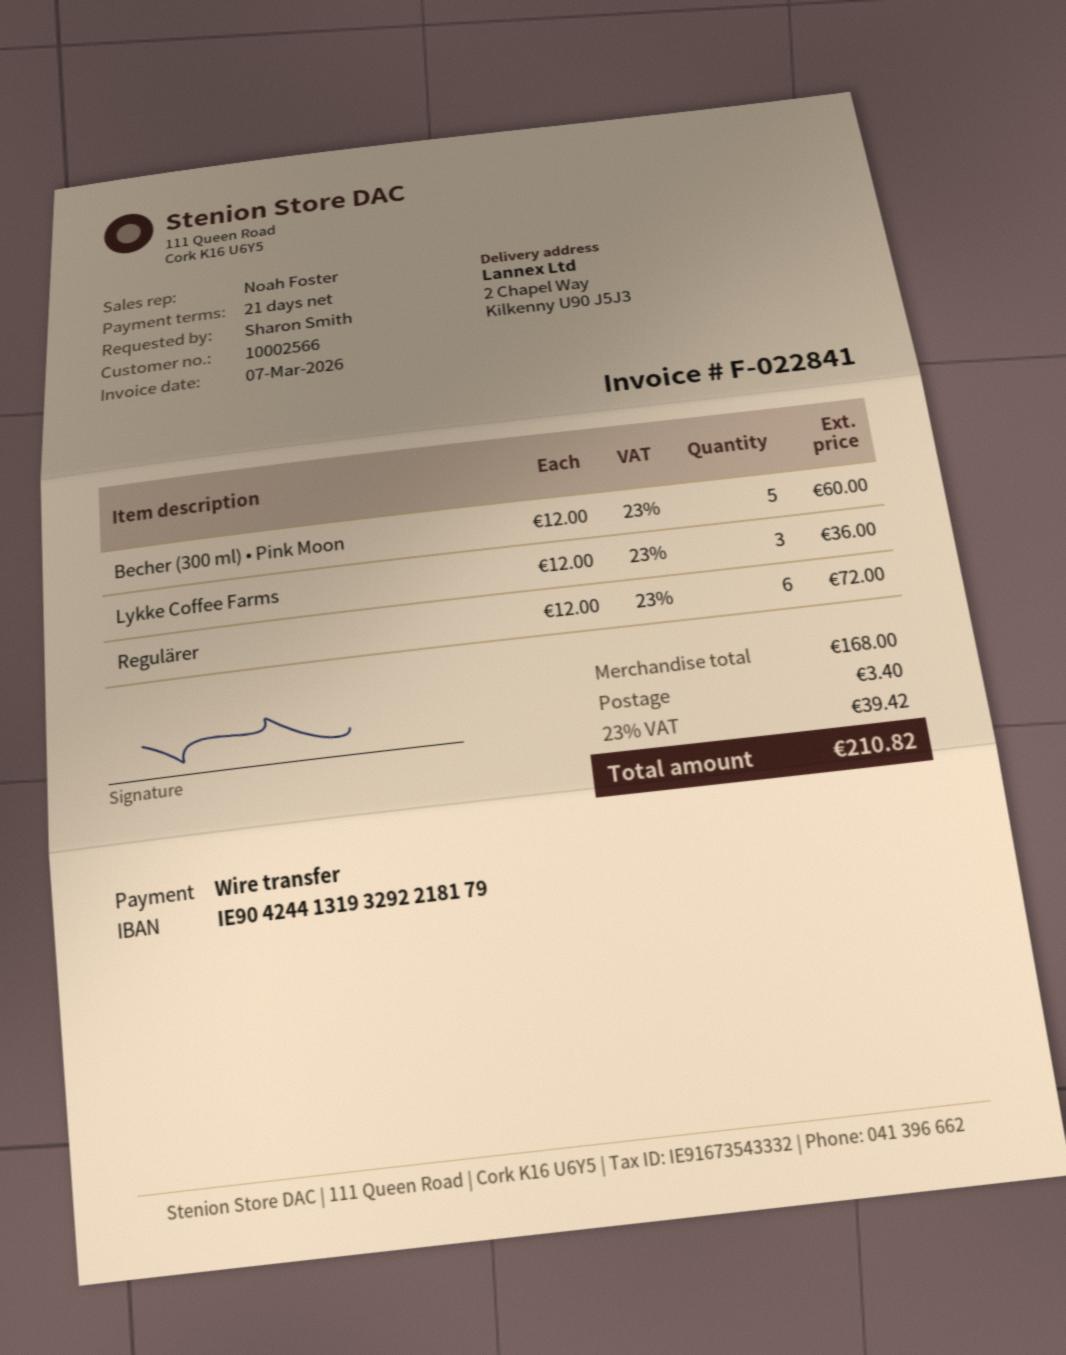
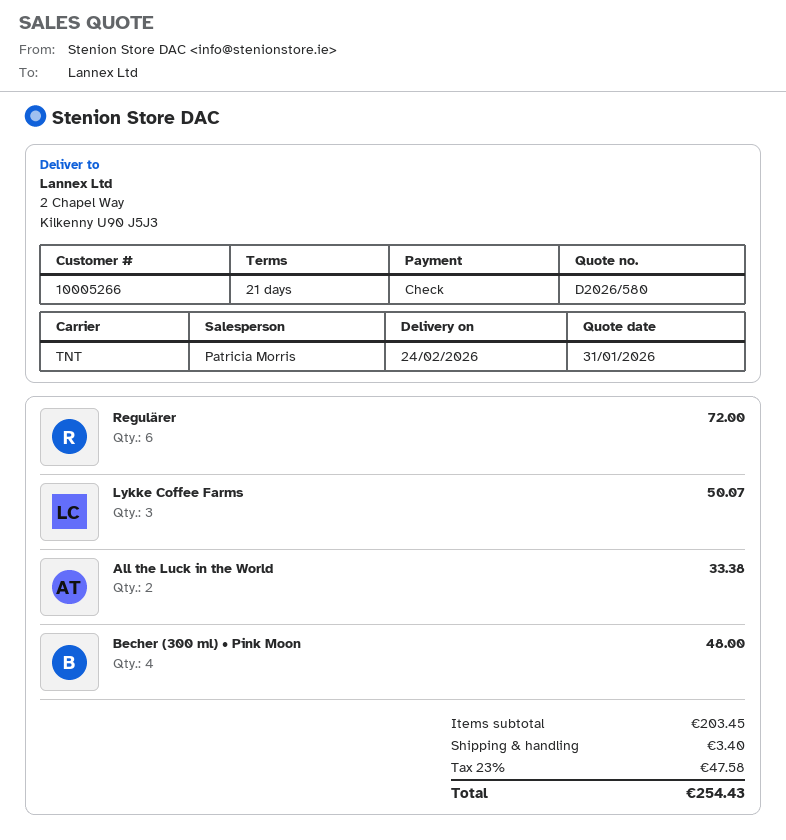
customer number: 10002566 -> 10005266
sales rep: Noah Foster -> Patricia Morris
payment method: bank transfer -> cheque
Becher (300 ml) • Pink Moon: 5 for 60.00 -> 4 for 48.00
Lykke Coffee Farms: 3 for 36.00 -> 3 for 50.07
All the Luck in the World: none -> 2 for 33.38
subtotal: 168.00 -> 203.45
tax: 23% = 39.42 -> 23% = 47.58
total: 210.82 -> 254.43

